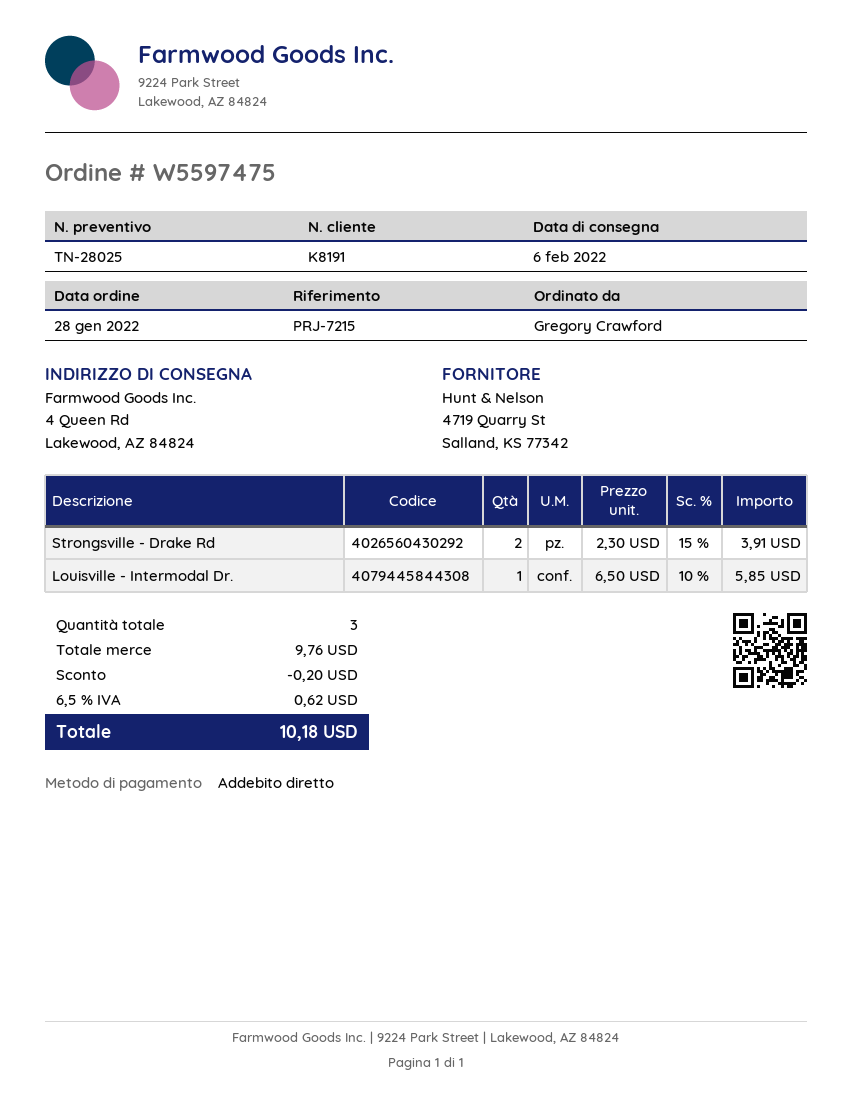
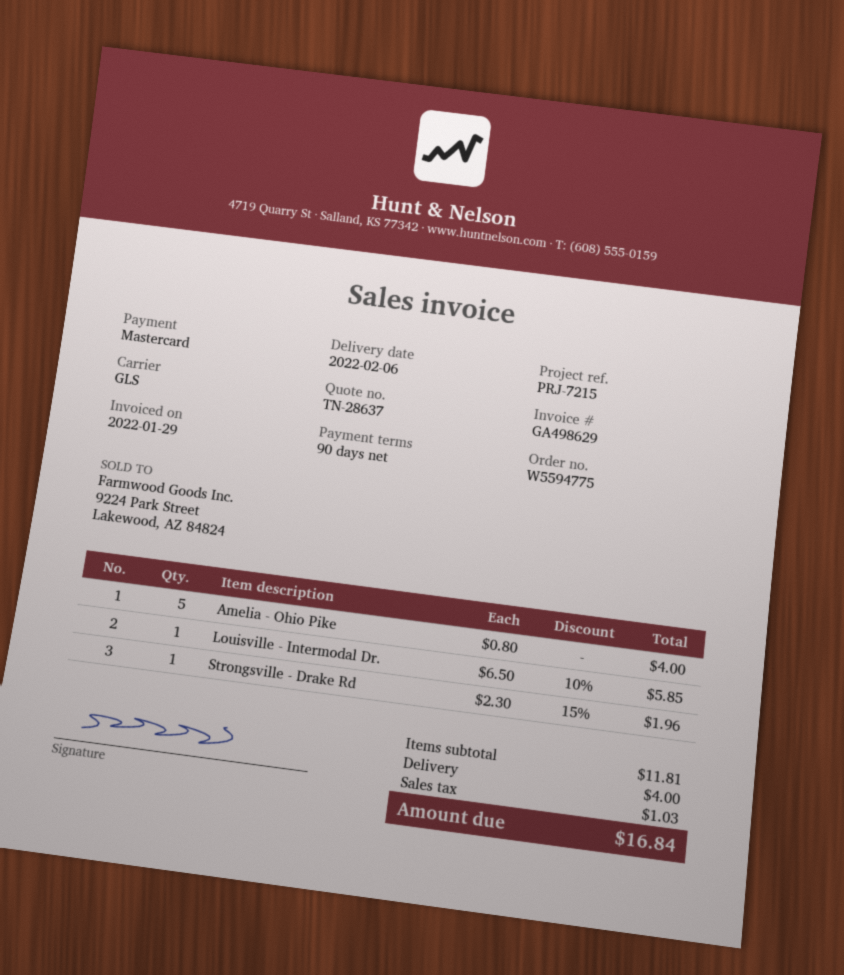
quote number: TN-28025 -> TN-28637
order number: W5597475 -> W5594775
payment method: direct debit -> Mastercard
Strongsville - Drake Rd: 2 x 2.30 - 15% = 3.91 -> 1 x 2.30 - 15% = 1.96
Amelia - Ohio Pike: none -> 5 x 0.80 = 4.00
subtotal: 9.76 -> 11.81
discount: 0.20 -> none
shipping: none -> 4.00
tax: 0.62 -> 1.03
total: 10.18 -> 16.84

